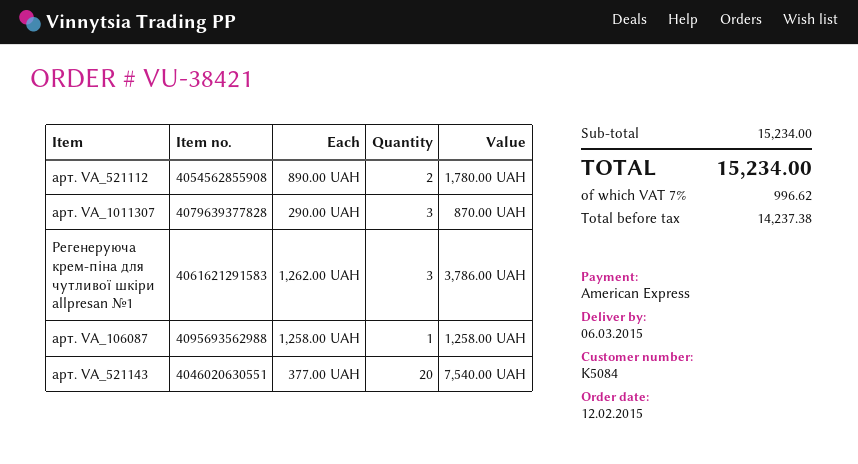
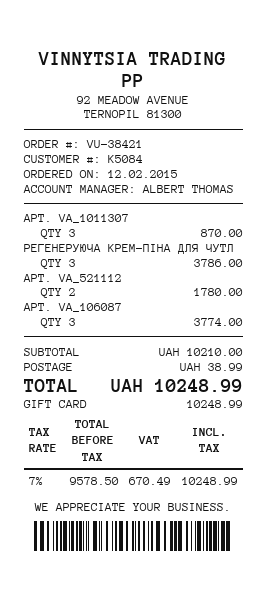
payment method: American Express -> gift card
арт. VA_106087: 1 for 1258.00 -> 3 for 3774.00
арт. VA_521143: 20 for 7540.00 -> none
subtotal: 15234.00 -> 10210.00
shipping: none -> 38.99
net: 14237.38 -> 9578.50
tax: 7% = 996.62 -> 7% = 670.49
total: 15234.00 -> 10248.99

